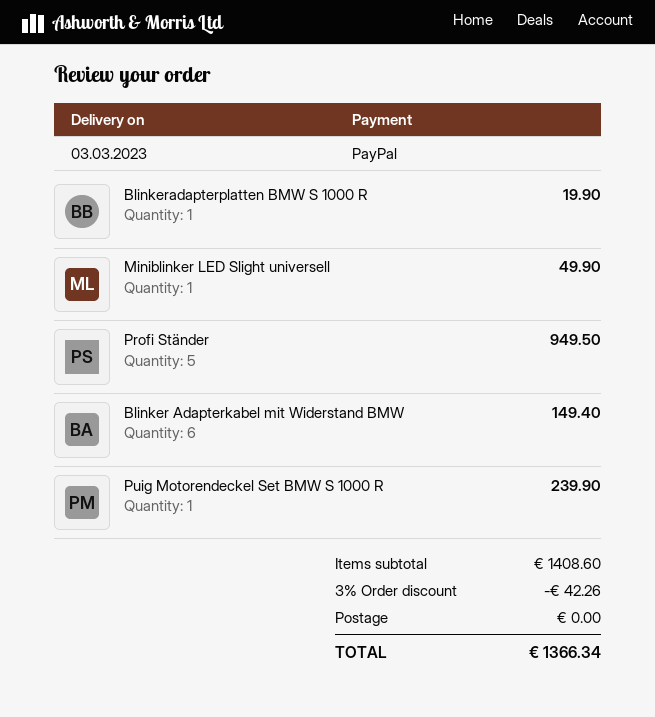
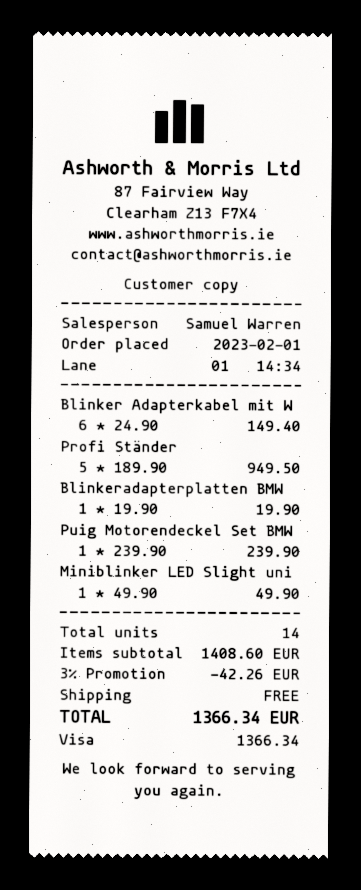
payment method: PayPal -> Visa

